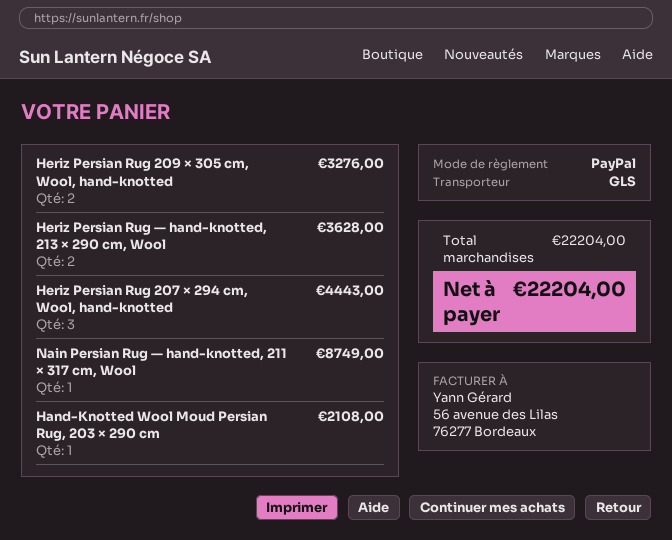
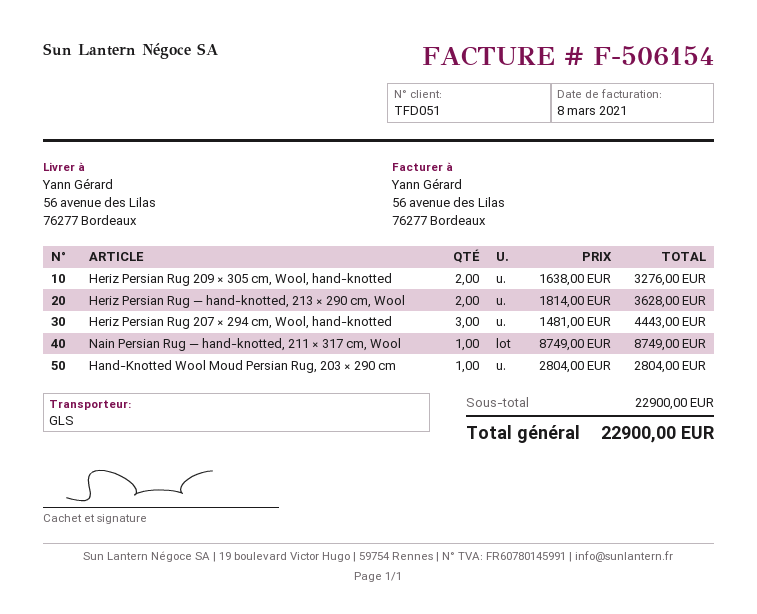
Hand-Knotted Wool Moud Persian Rug, 203 × 290 cm: 1 for 2108.00 -> 1 for 2804.00
subtotal: 22204.00 -> 22900.00
total: 22204.00 -> 22900.00

